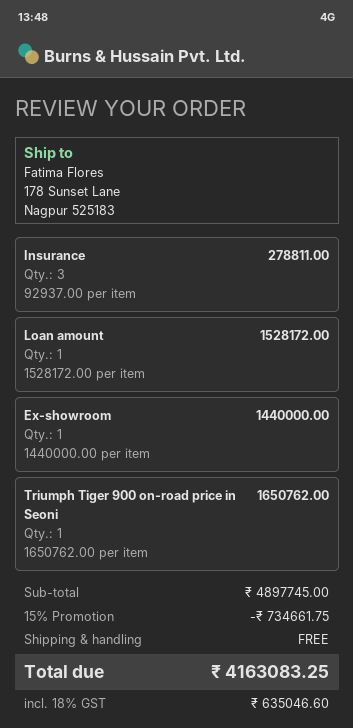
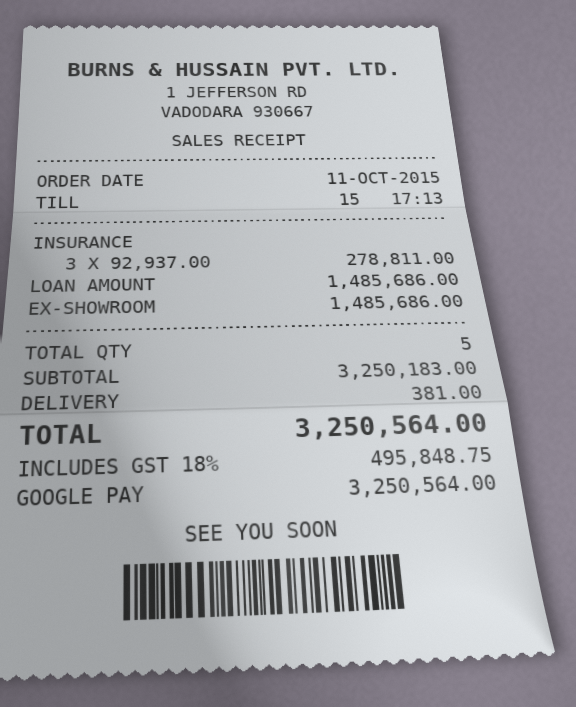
Loan amount: 1 x 1528172.00 = 1528172.00 -> 1 x 1485686.00 = 1485686.00
Ex-showroom: 1 x 1440000.00 = 1440000.00 -> 1 x 1485686.00 = 1485686.00
Triumph Tiger 900 on-road price in Seoni: 1 x 1650762.00 = 1650762.00 -> none
subtotal: 4897745.00 -> 3250183.00
discount: 15% = 734661.75 -> none
shipping: 0.00 -> 381.00
tax: 18% = 635046.60 -> 18% = 495848.75
total: 4163083.25 -> 3250564.00

